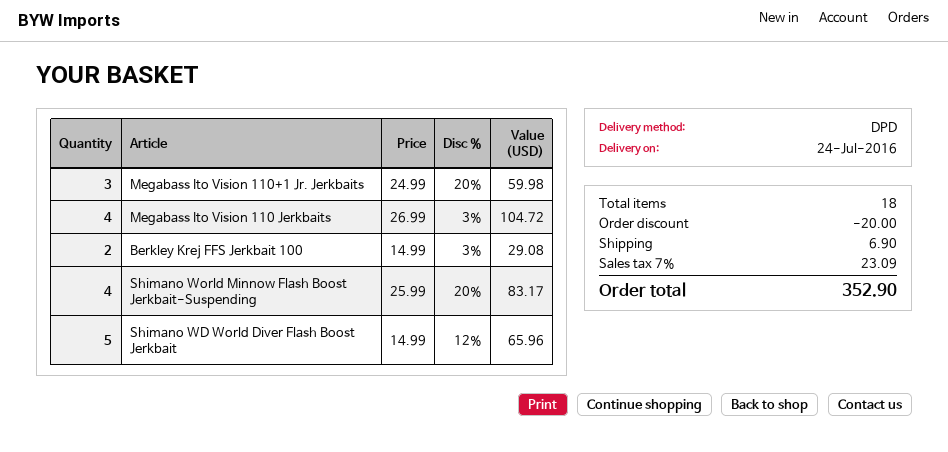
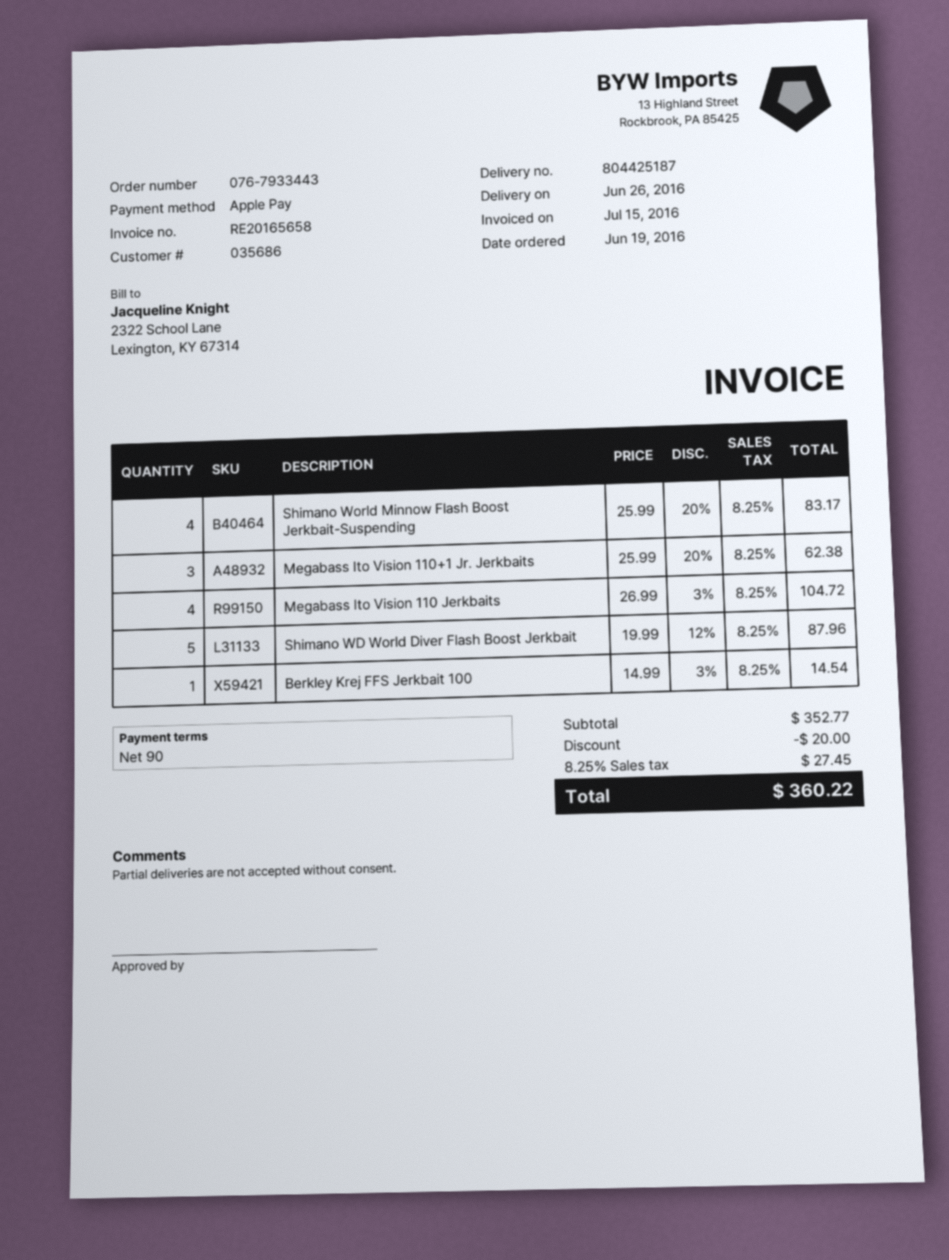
delivery date: 2016-07-24 -> 2016-06-26
Megabass Ito Vision 110+1 Jr. Jerkbaits: 3 x 24.99 - 20% = 59.98 -> 3 x 25.99 - 20% = 62.38
Berkley Krej FFS Jerkbait 100: 2 x 14.99 - 3% = 29.08 -> 1 x 14.99 - 3% = 14.54
Shimano WD World Diver Flash Boost Jerkbait: 5 x 14.99 - 12% = 65.96 -> 5 x 19.99 - 12% = 87.96
shipping: 6.90 -> none
tax: 7% = 23.09 -> 8.25% = 27.45
total: 352.90 -> 360.22

